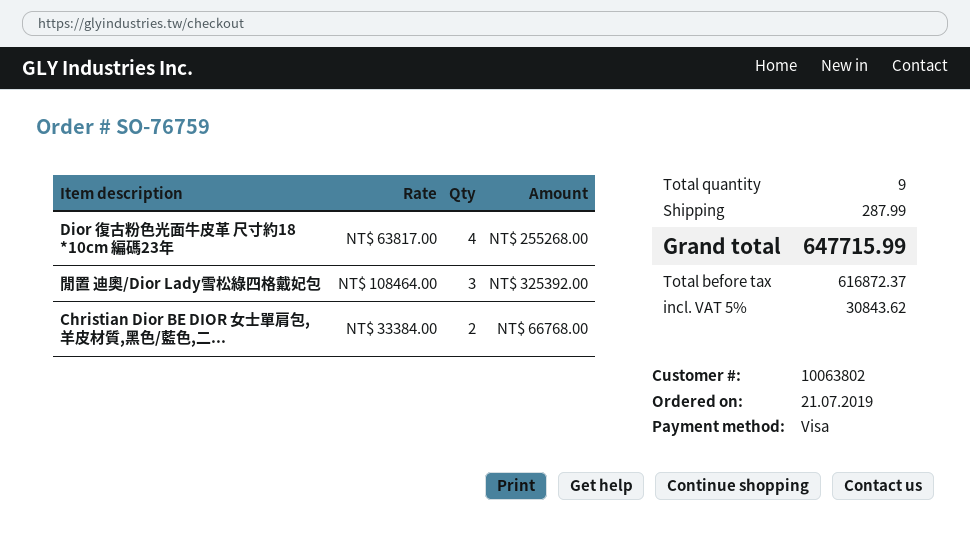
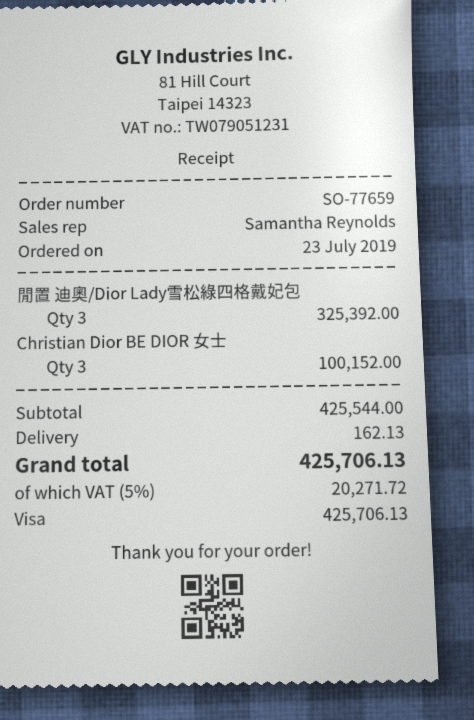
order number: SO-76759 -> SO-77659
order date: 2019-07-21 -> 2019-07-23
Dior 復古粉色光面牛皮革 尺寸約18 *10cm 編碼23年: 4 for 255268.00 -> none
Christian Dior BE DIOR 女士單肩包,羊皮材質,黑色/藍色,二...: 2 for 66768.00 -> 3 for 100152.00
shipping: 287.99 -> 162.13
tax: 5% = 30843.62 -> 5% = 20271.72
total: 647715.99 -> 425706.13

